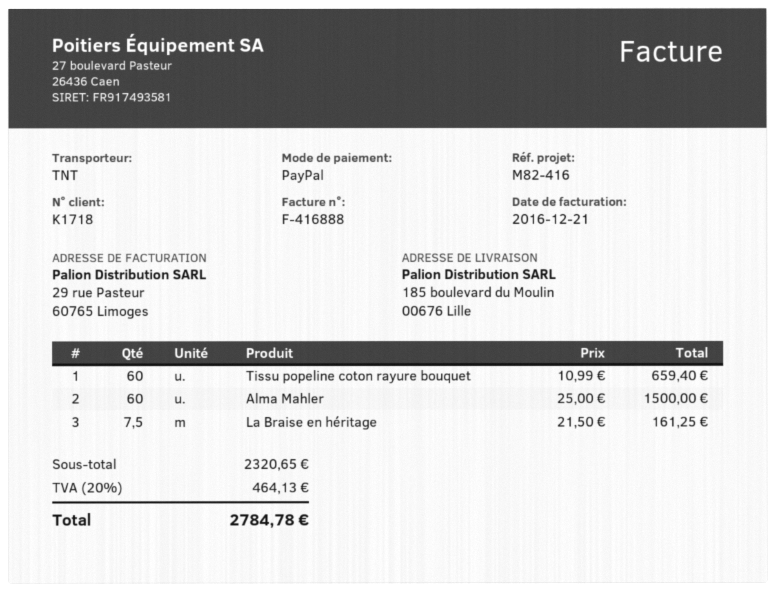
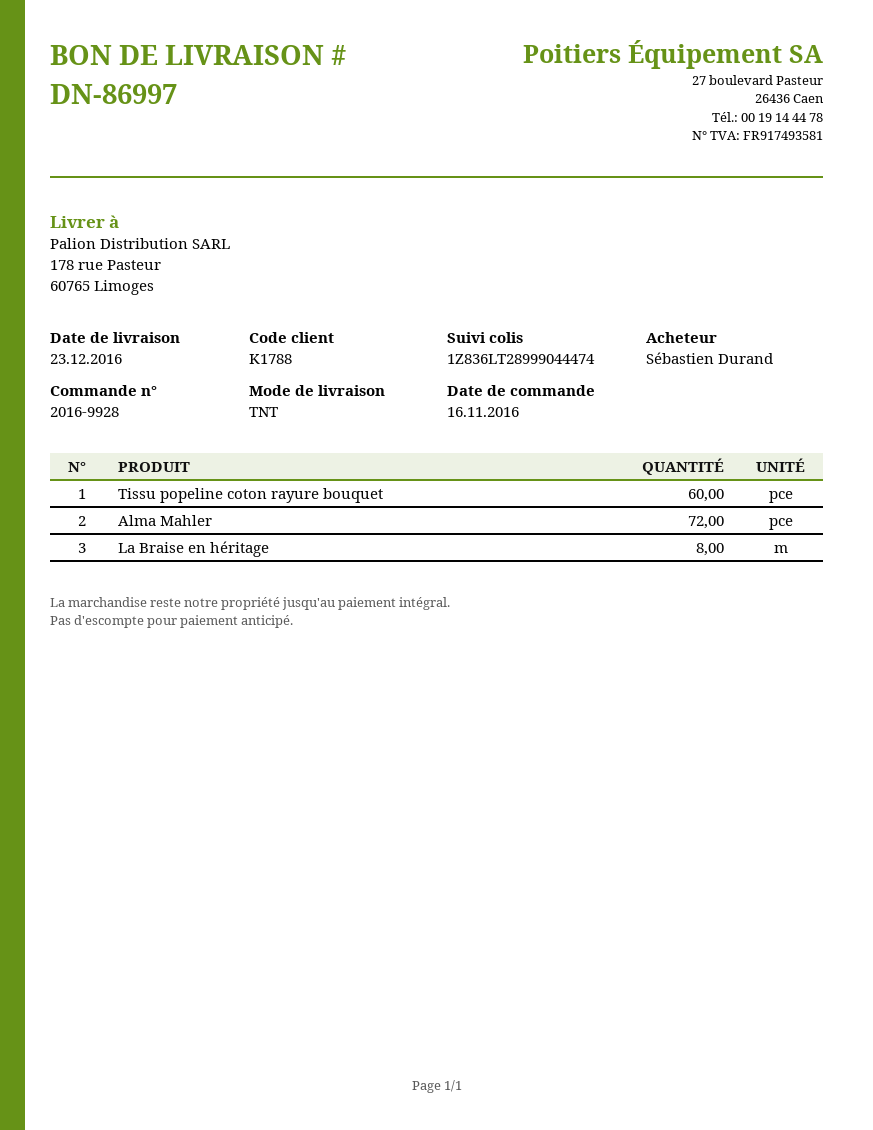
customer number: K1718 -> K1788
ship to: 185 boulevard du Moulin, 00676 Lille -> 178 rue Pasteur, 60765 Limoges
Alma Mahler: 60 -> 72
La Braise en héritage: 7.5 -> 8

